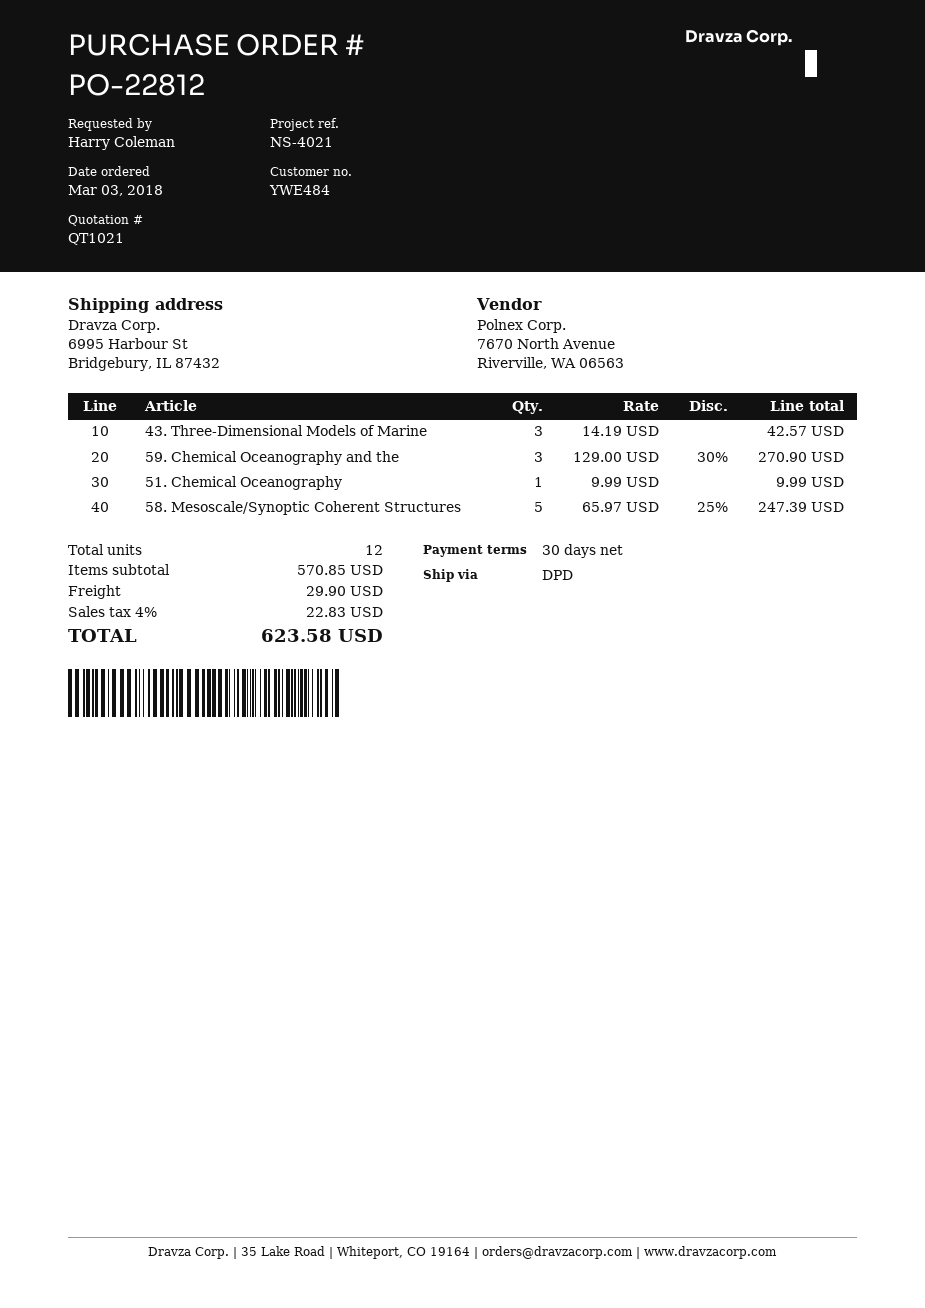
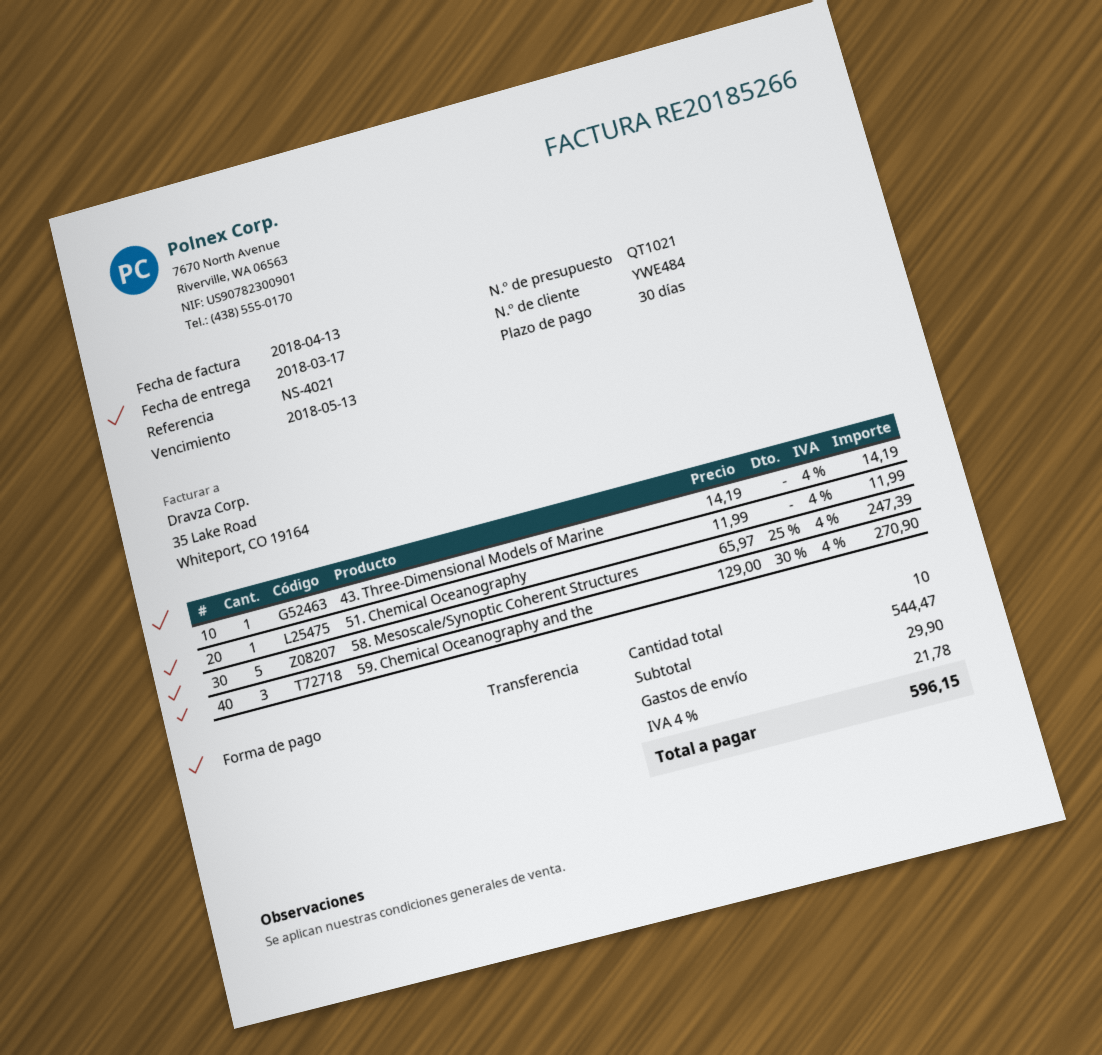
43. Three-Dimensional Models of Marine: 3 x 14.19 = 42.57 -> 1 x 14.19 = 14.19
51. Chemical Oceanography: 1 x 9.99 = 9.99 -> 1 x 11.99 = 11.99
total quantity: 12 -> 10
subtotal: 570.85 -> 544.47
tax: 4% = 22.83 -> 4% = 21.78
total: 623.58 -> 596.15

